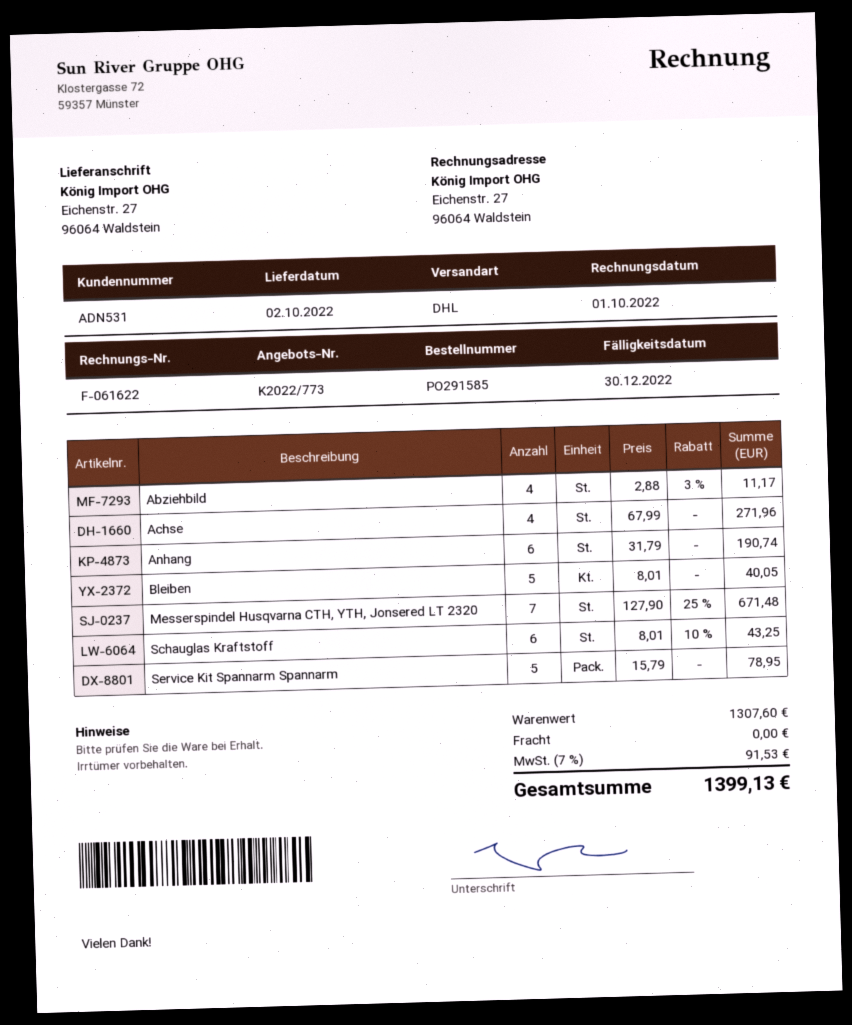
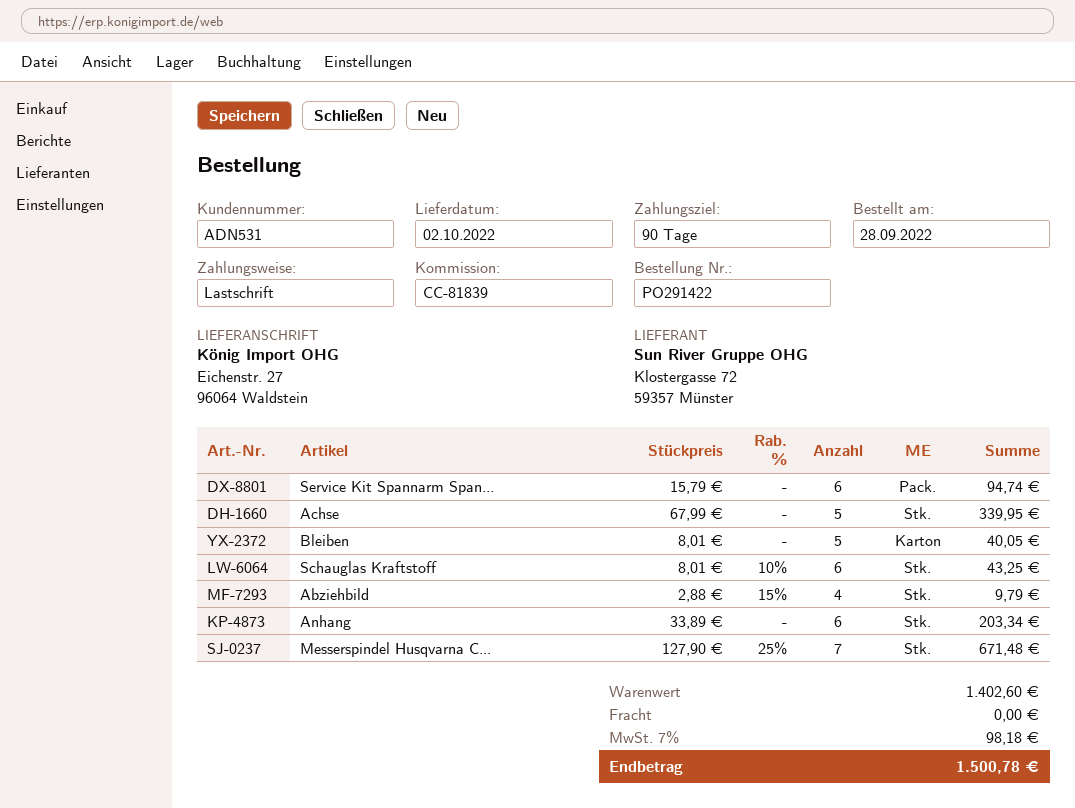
order number: PO291585 -> PO291422
Abziehbild: 4 x 2.88 - 3% = 11.17 -> 4 x 2.88 - 15% = 9.79
Achse: 4 x 67.99 = 271.96 -> 5 x 67.99 = 339.95
Anhang: 6 x 31.79 = 190.74 -> 6 x 33.89 = 203.34
Service Kit Spannarm Spannarm: 5 x 15.79 = 78.95 -> 6 x 15.79 = 94.74
subtotal: 1307.60 -> 1402.60
tax: 7% = 91.53 -> 7% = 98.18
total: 1399.13 -> 1500.78

